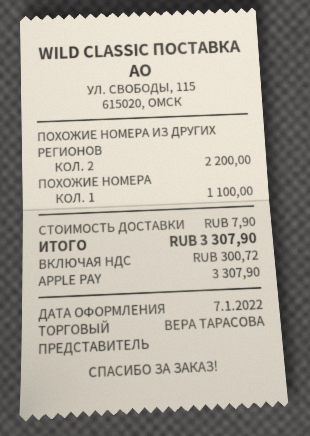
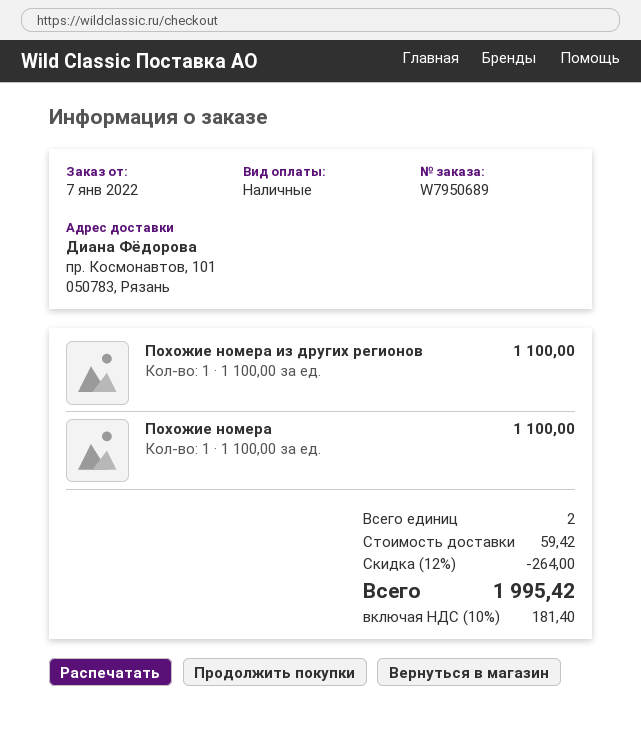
payment method: Apple Pay -> cash
ПОХОЖИЕ НОМЕРА ИЗ ДРУГИХ РЕГИОНОВ: 2 for 2200.00 -> 1 for 1100.00
discount: none -> 12% = 264.00
shipping: 7.90 -> 59.42
tax: 300.72 -> 181.40
total: 3307.90 -> 1995.42

